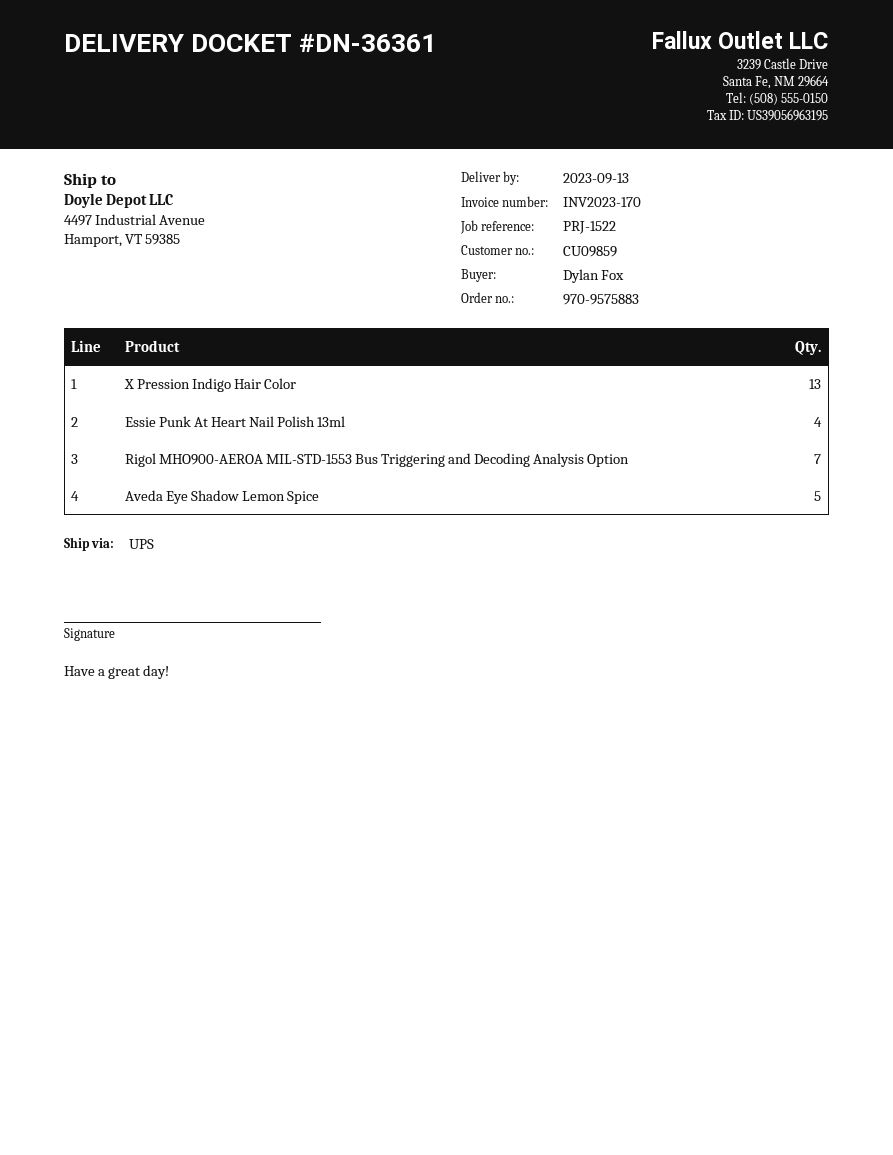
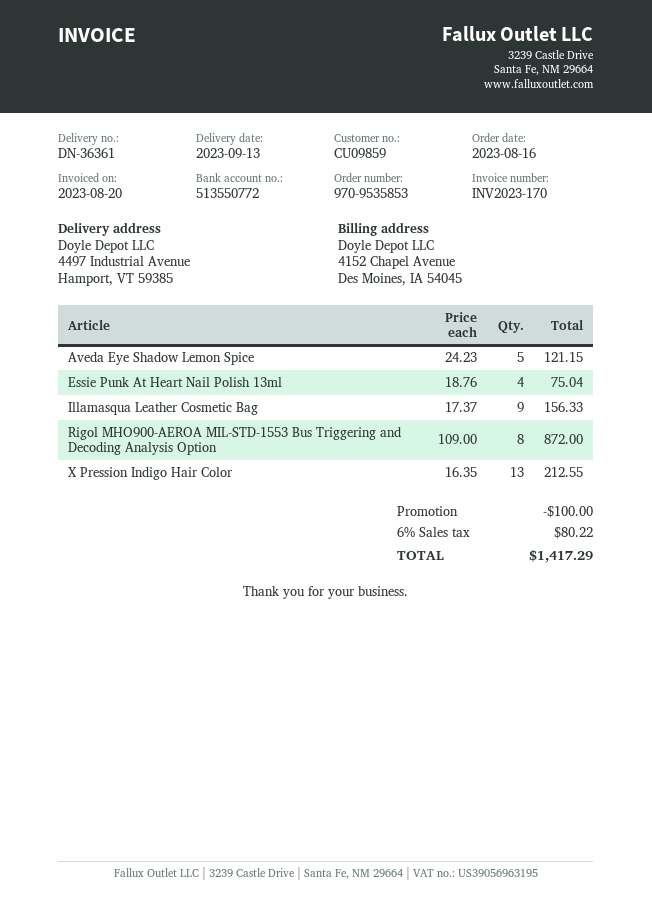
order number: 970-9575883 -> 970-9535853
Rigol MHO900-AEROA MIL-STD-1553 Bus Triggering and Decoding Analysis Option: 7 -> 8
Illamasqua Leather Cosmetic Bag: none -> 9

